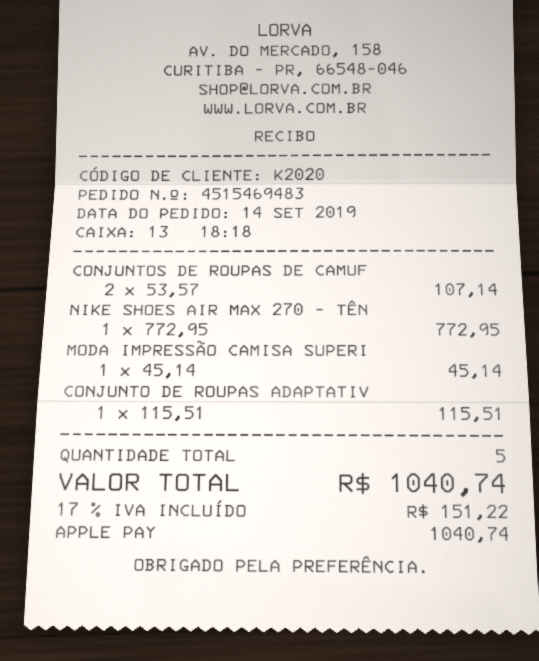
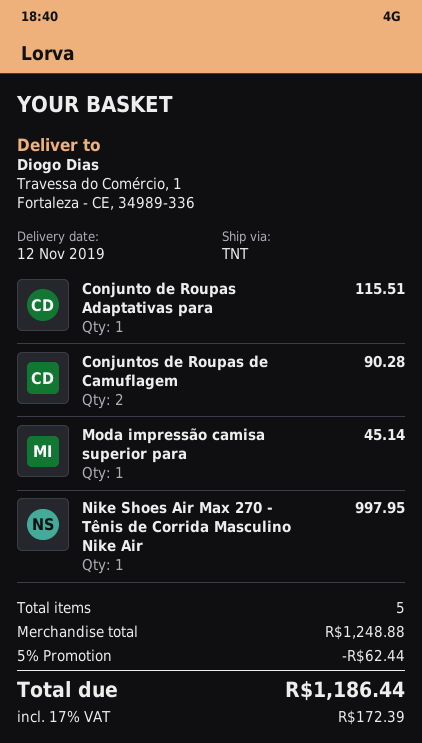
CONJUNTOS DE ROUPAS DE CAMUF: 2 for 107.14 -> 2 for 90.28
NIKE SHOES AIR MAX 270 - TÊN: 1 for 772.95 -> 1 for 997.95
discount: none -> 5% = 62.44
tax: 17% = 151.22 -> 17% = 172.39
total: 1040.74 -> 1186.44

